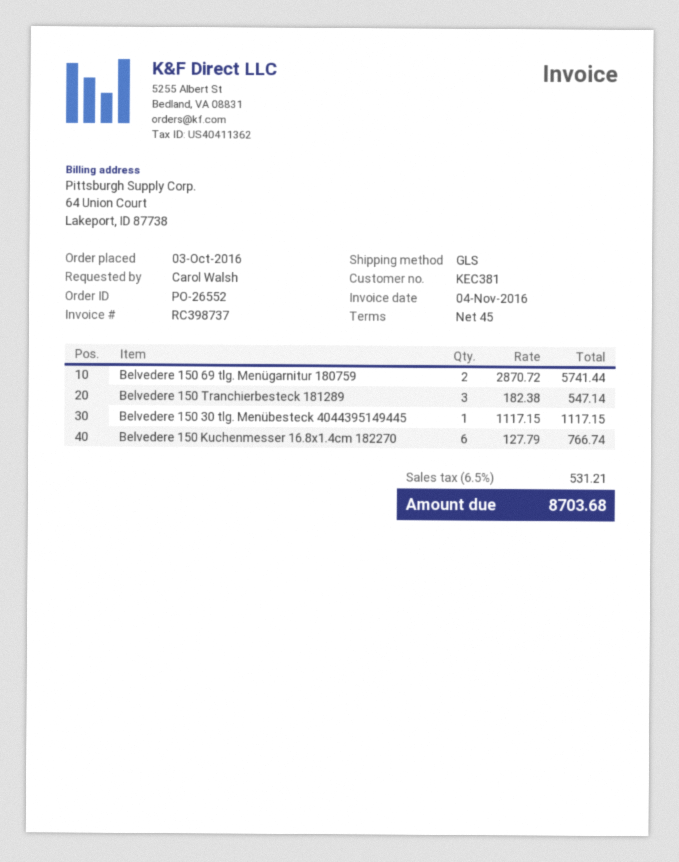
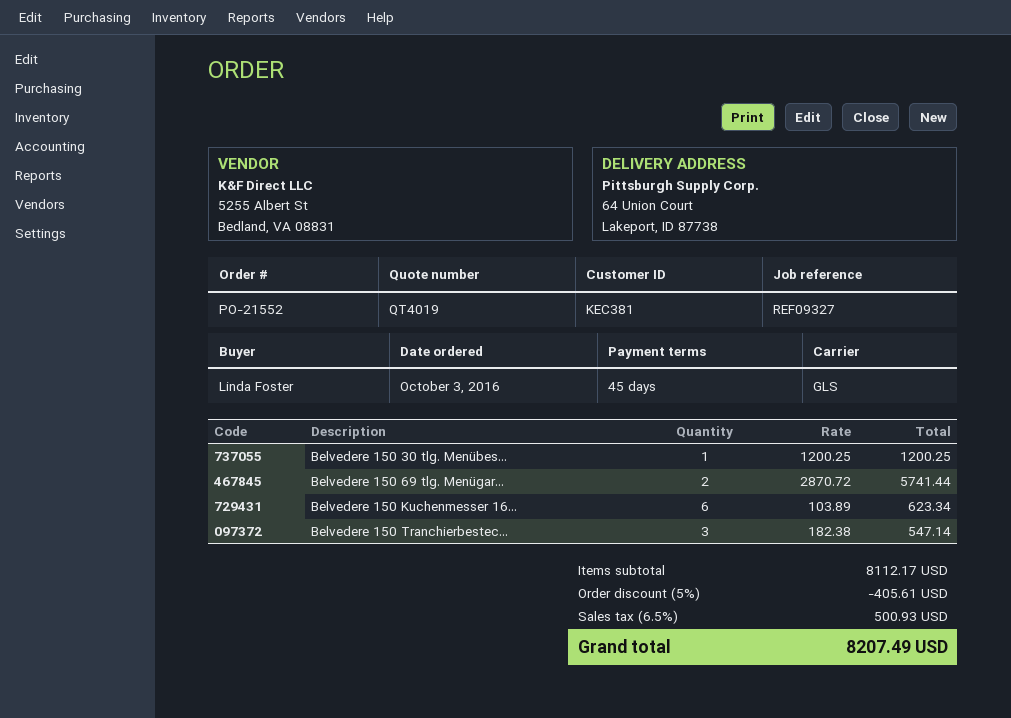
order number: PO-26552 -> PO-21552
ordered by: Carol Walsh -> Linda Foster
Belvedere 150 30 tlg. Menübesteck 4044395149445: 1 x 1117.15 = 1117.15 -> 1 x 1200.25 = 1200.25
Belvedere 150 Kuchenmesser 16.8x1.4cm 182270: 6 x 127.79 = 766.74 -> 6 x 103.89 = 623.34
discount: none -> 5% = 405.61
tax: 6.5% = 531.21 -> 6.5% = 500.93
total: 8703.68 -> 8207.49

